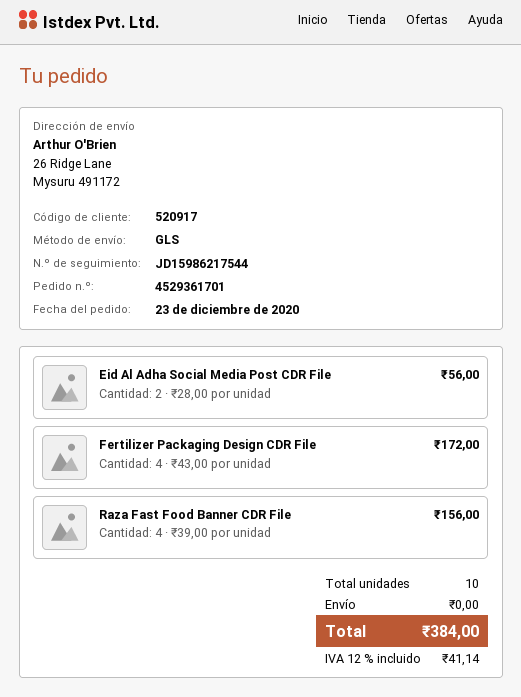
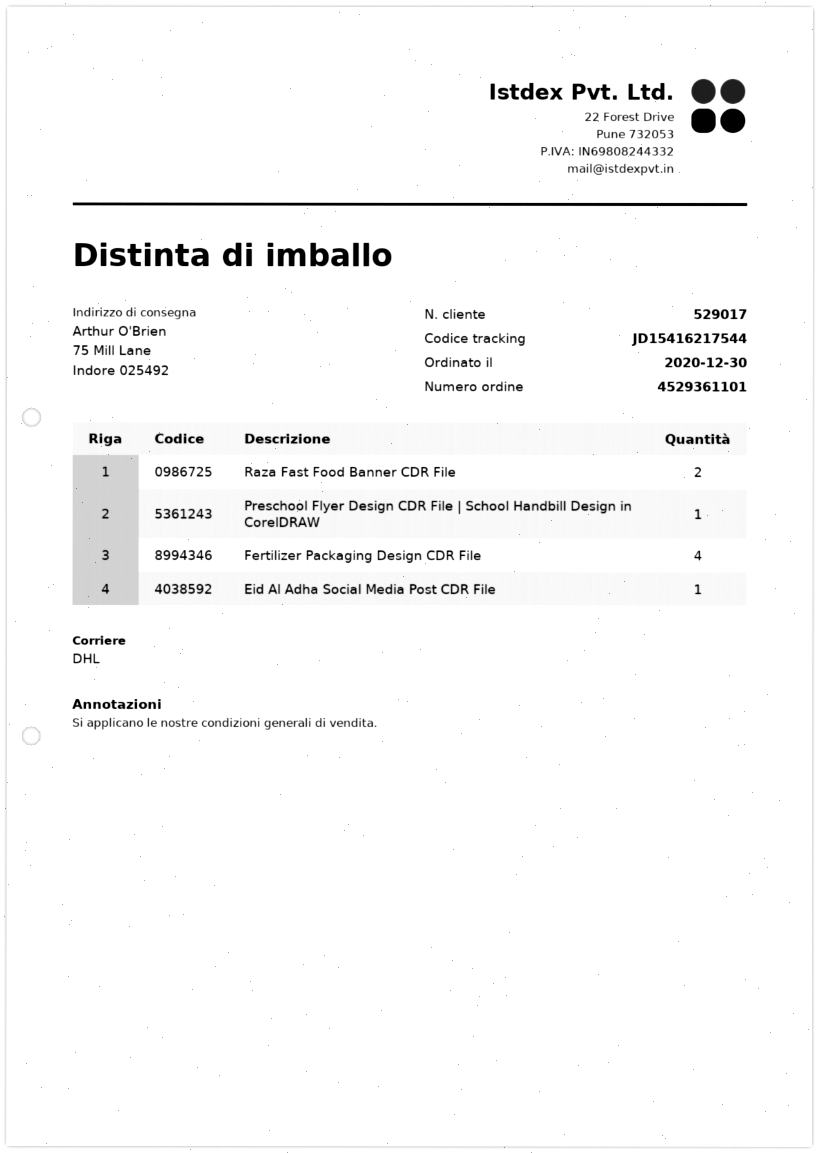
order number: 4529361701 -> 4529361101
order date: 2020-12-23 -> 2020-12-30
customer number: 520917 -> 529017
shipping method: GLS -> DHL
tracking number: JD15986217544 -> JD15416217544
ship to: 26 Ridge Lane, Mysuru 491172 -> 75 Mill Lane, Indore 025492
Eid Al Adha Social Media Post CDR File: 2 -> 1
Raza Fast Food Banner CDR File: 4 -> 2
Preschool Flyer Design CDR File | School Handbill Design in CorelDRAW: none -> 1

